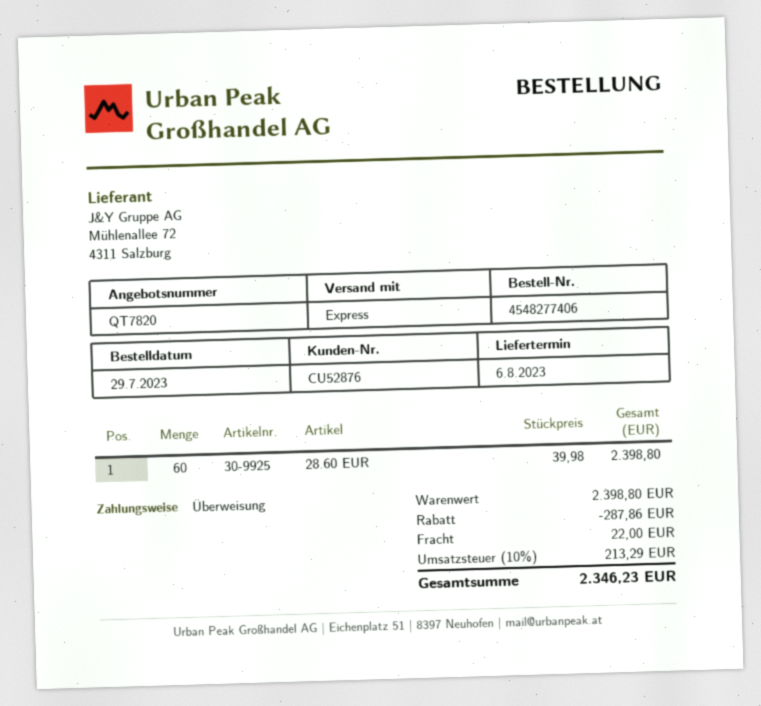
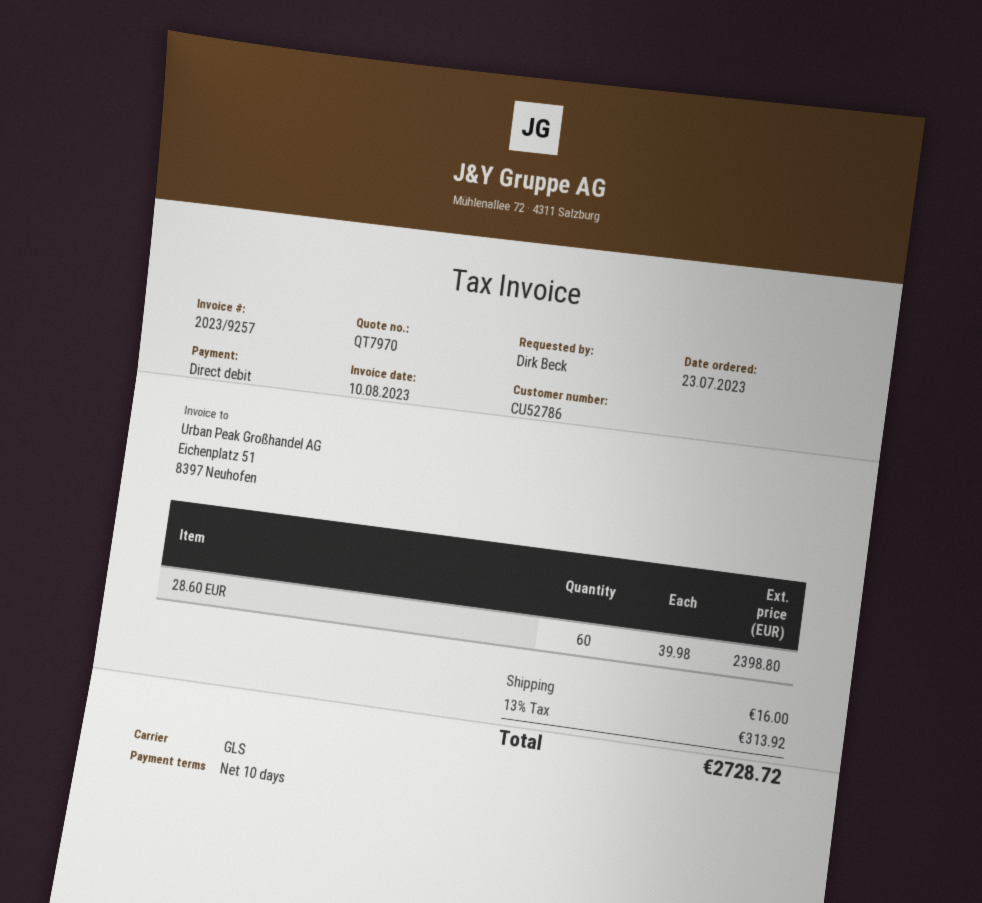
quote number: QT7820 -> QT7970
order date: 2023-07-29 -> 2023-07-23
customer number: CU52876 -> CU52786
payment method: bank transfer -> direct debit
shipping method: express -> GLS
discount: 287.86 -> none
shipping: 22.00 -> 16.00
tax: 10% = 213.29 -> 13% = 313.92
total: 2346.23 -> 2728.72

